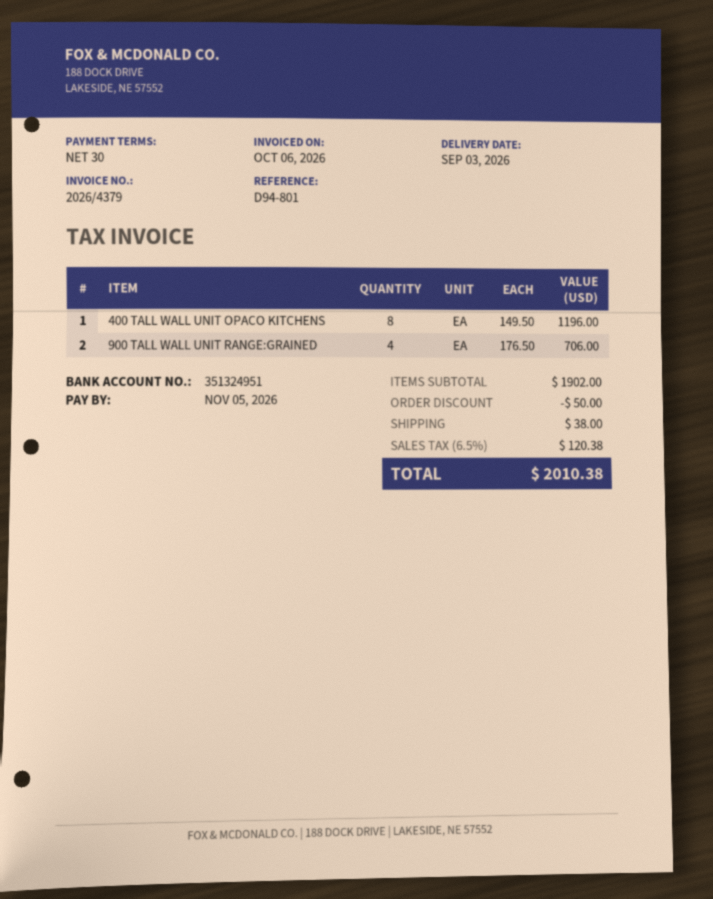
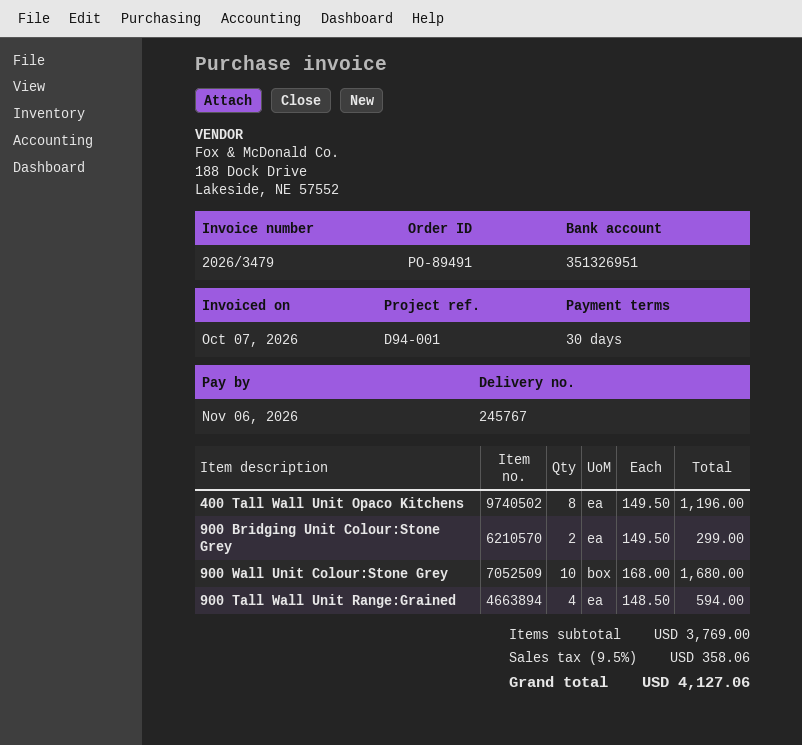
invoice number: 2026/4379 -> 2026/3479
invoice date: 2026-10-06 -> 2026-10-07
due date: 2026-11-05 -> 2026-11-06
reference: D94-801 -> D94-001
bank account: 351324951 -> 351326951
900 TALL WALL UNIT RANGE:GRAINED: 4 x 176.50 = 706.00 -> 4 x 148.50 = 594.00
900 Bridging Unit Colour:Stone Grey: none -> 2 x 149.50 = 299.00
900 Wall Unit Colour:Stone Grey: none -> 10 x 168.00 = 1680.00
subtotal: 1902.00 -> 3769.00
discount: 50.00 -> none
shipping: 38.00 -> none
tax: 6.5% = 120.38 -> 9.5% = 358.06
total: 2010.38 -> 4127.06

